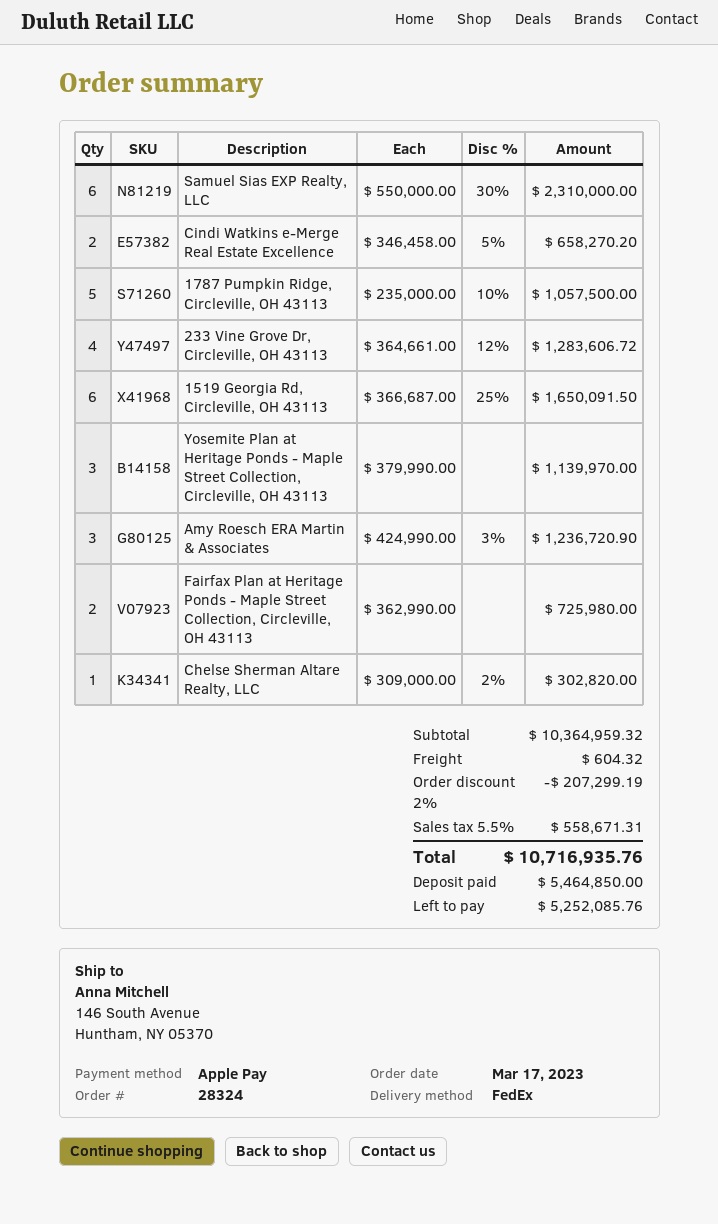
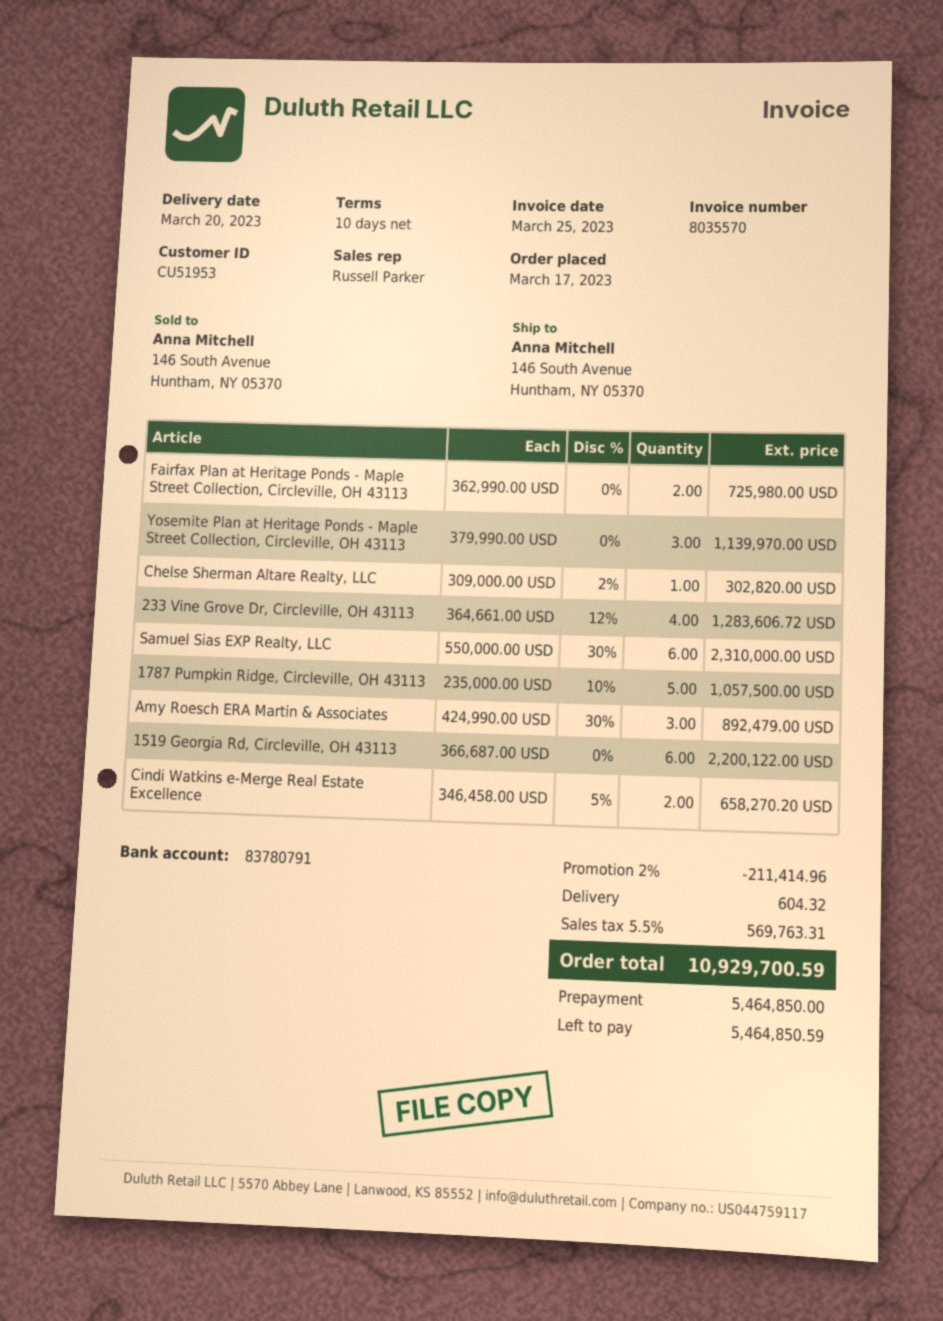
1519 Georgia Rd, Circleville, OH 43113: 6 x 366687.00 - 25% = 1650091.50 -> 6 x 366687.00 = 2200122.00
Amy Roesch ERA Martin & Associates: 3 x 424990.00 - 3% = 1236720.90 -> 3 x 424990.00 - 30% = 892479.00
discount: 2% = 207299.19 -> 2% = 211414.96
tax: 5.5% = 558671.31 -> 5.5% = 569763.31
total: 10716935.76 -> 10929700.59
balance: 5252085.76 -> 5464850.59

